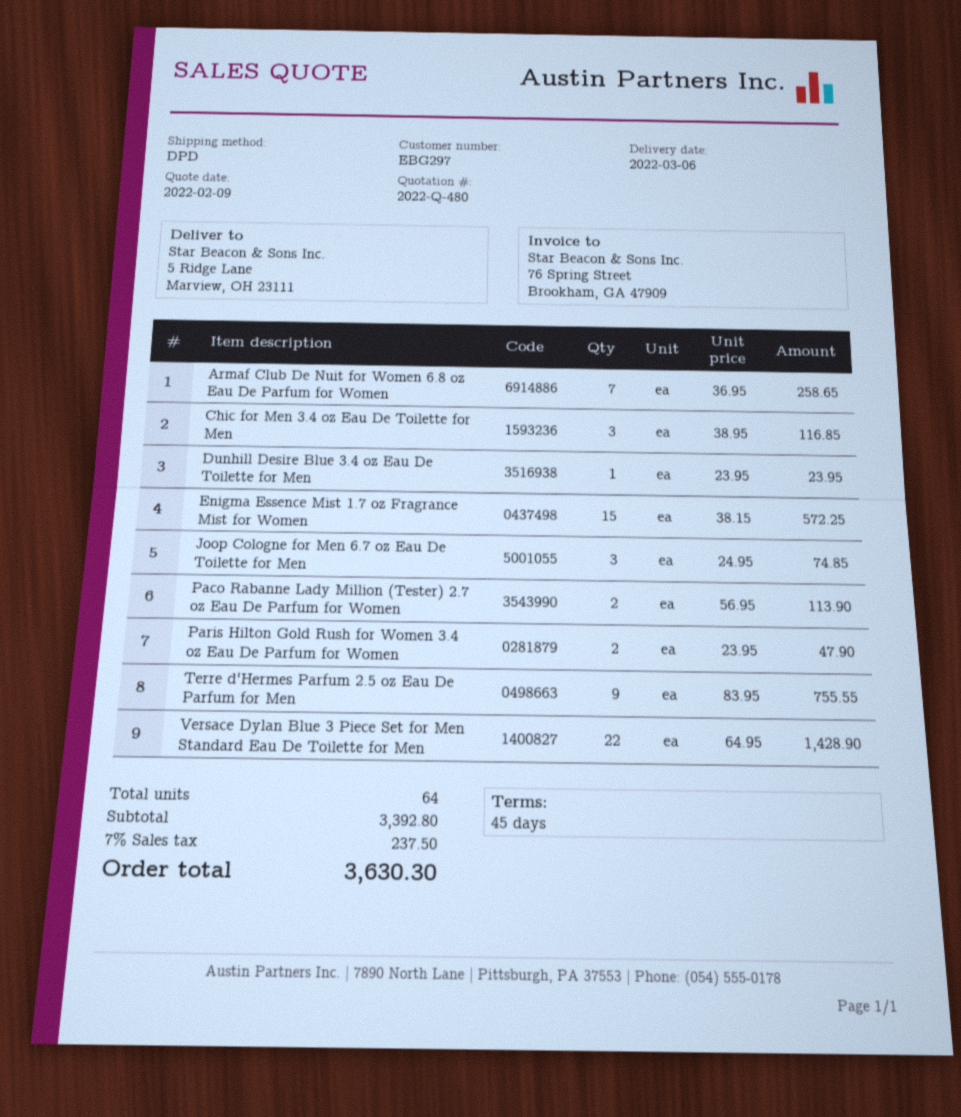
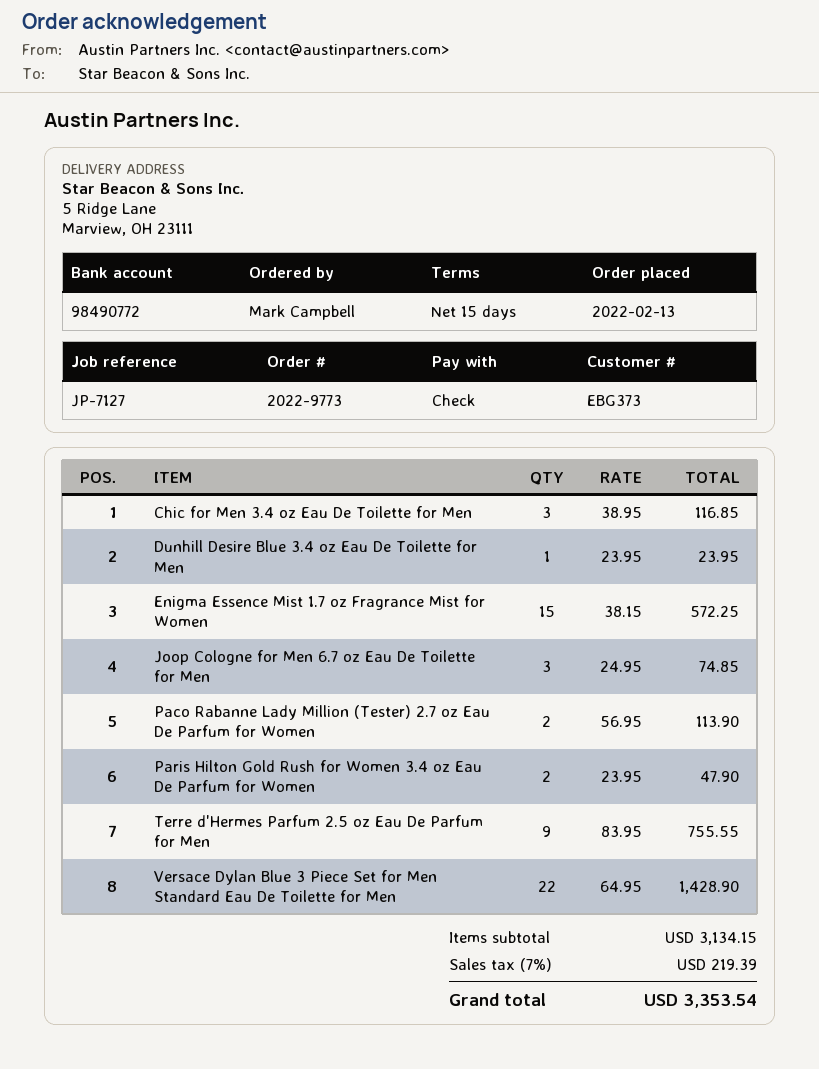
payment terms: 45 days -> 15 days
customer number: EBG297 -> EBG373
Armaf Club De Nuit for Women 6.8 oz Eau De Parfum for Women: 7 x 36.95 = 258.65 -> none
subtotal: 3392.80 -> 3134.15
tax: 7% = 237.50 -> 7% = 219.39
total: 3630.30 -> 3353.54

